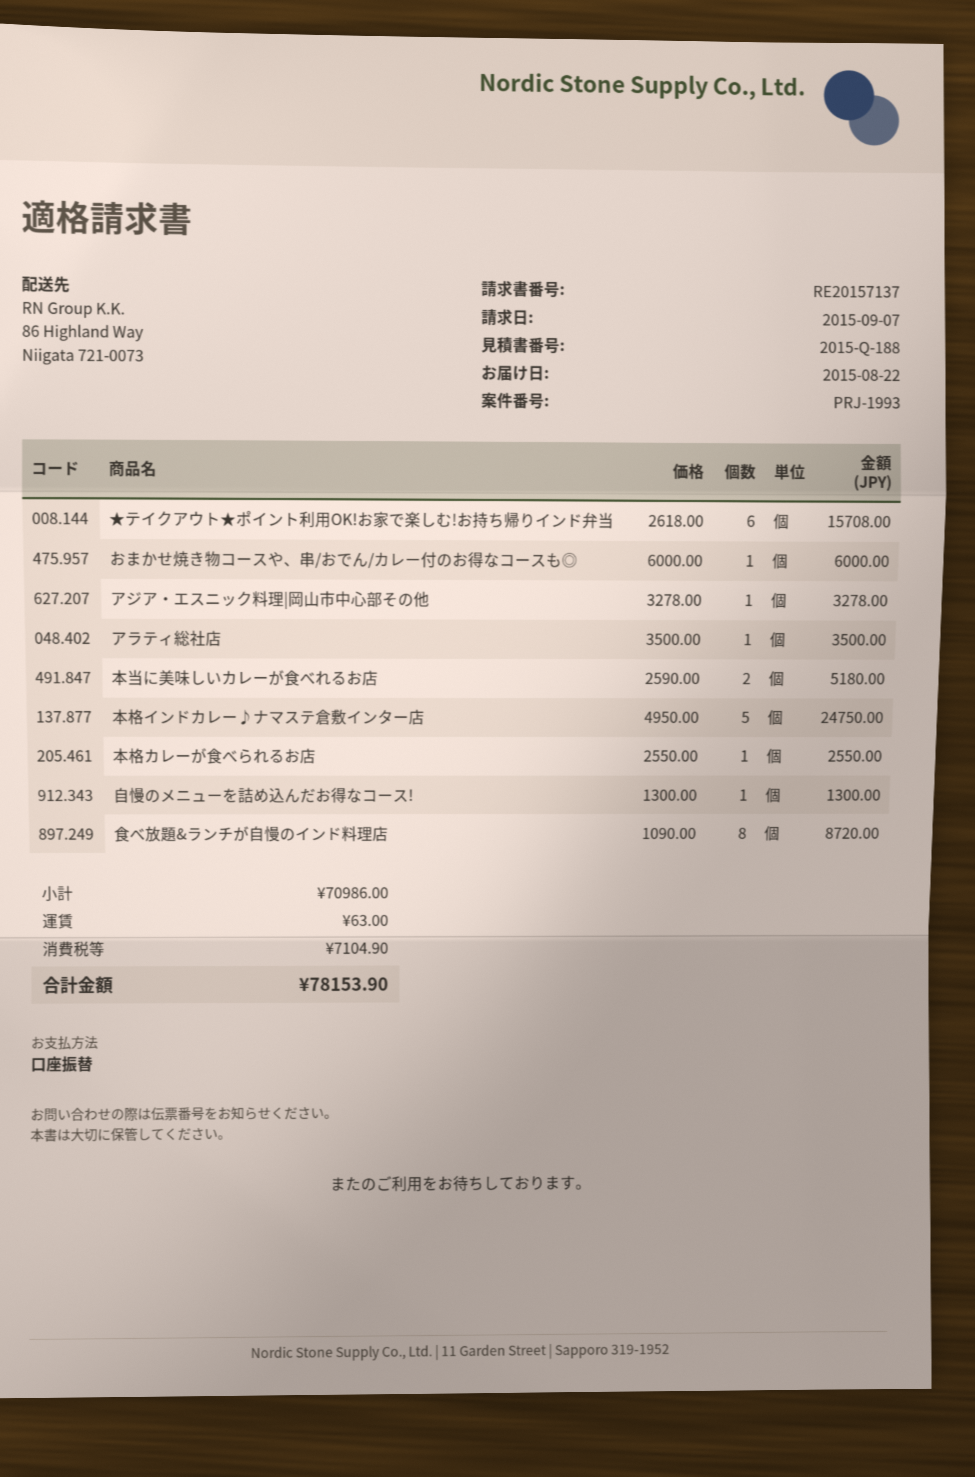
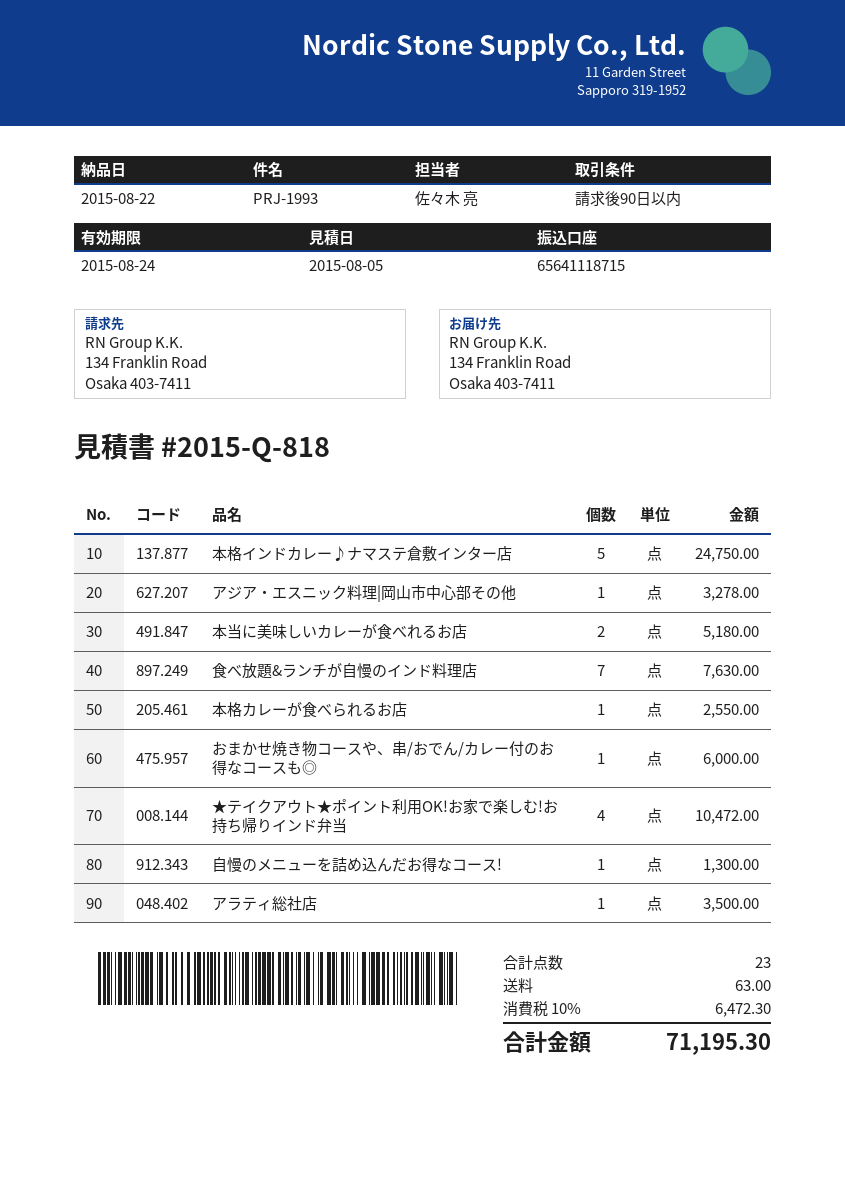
quote number: 2015-Q-188 -> 2015-Q-818
ship to: 86 Highland Way, Niigata 721-0073 -> 134 Franklin Road, Osaka 403-7411
★テイクアウト★ポイント利用OK!お家で楽しむ!お持ち帰りインド弁当: 6 for 15708.00 -> 4 for 10472.00
食べ放題&ランチが自慢のインド料理店: 8 for 8720.00 -> 7 for 7630.00
tax: 7104.90 -> 6472.30
total: 78153.90 -> 71195.30

